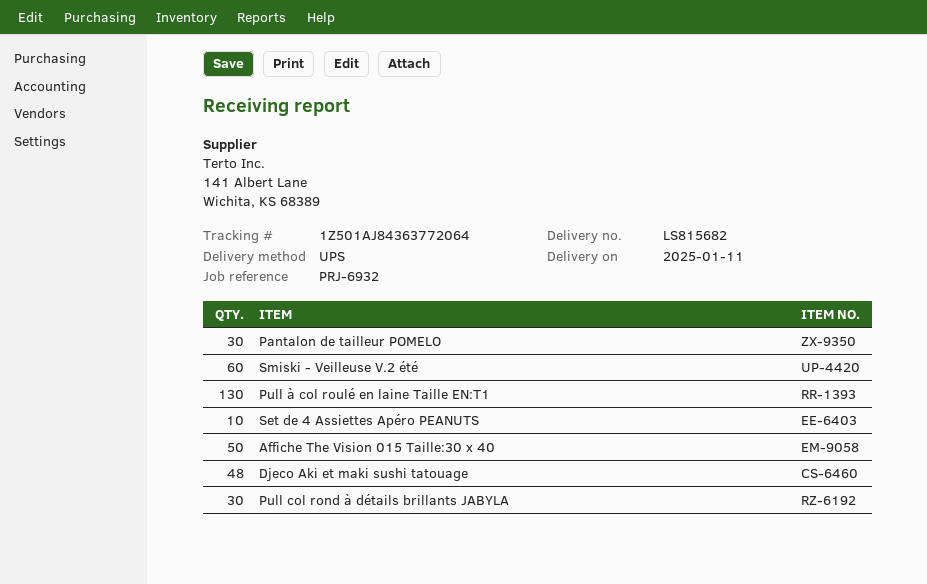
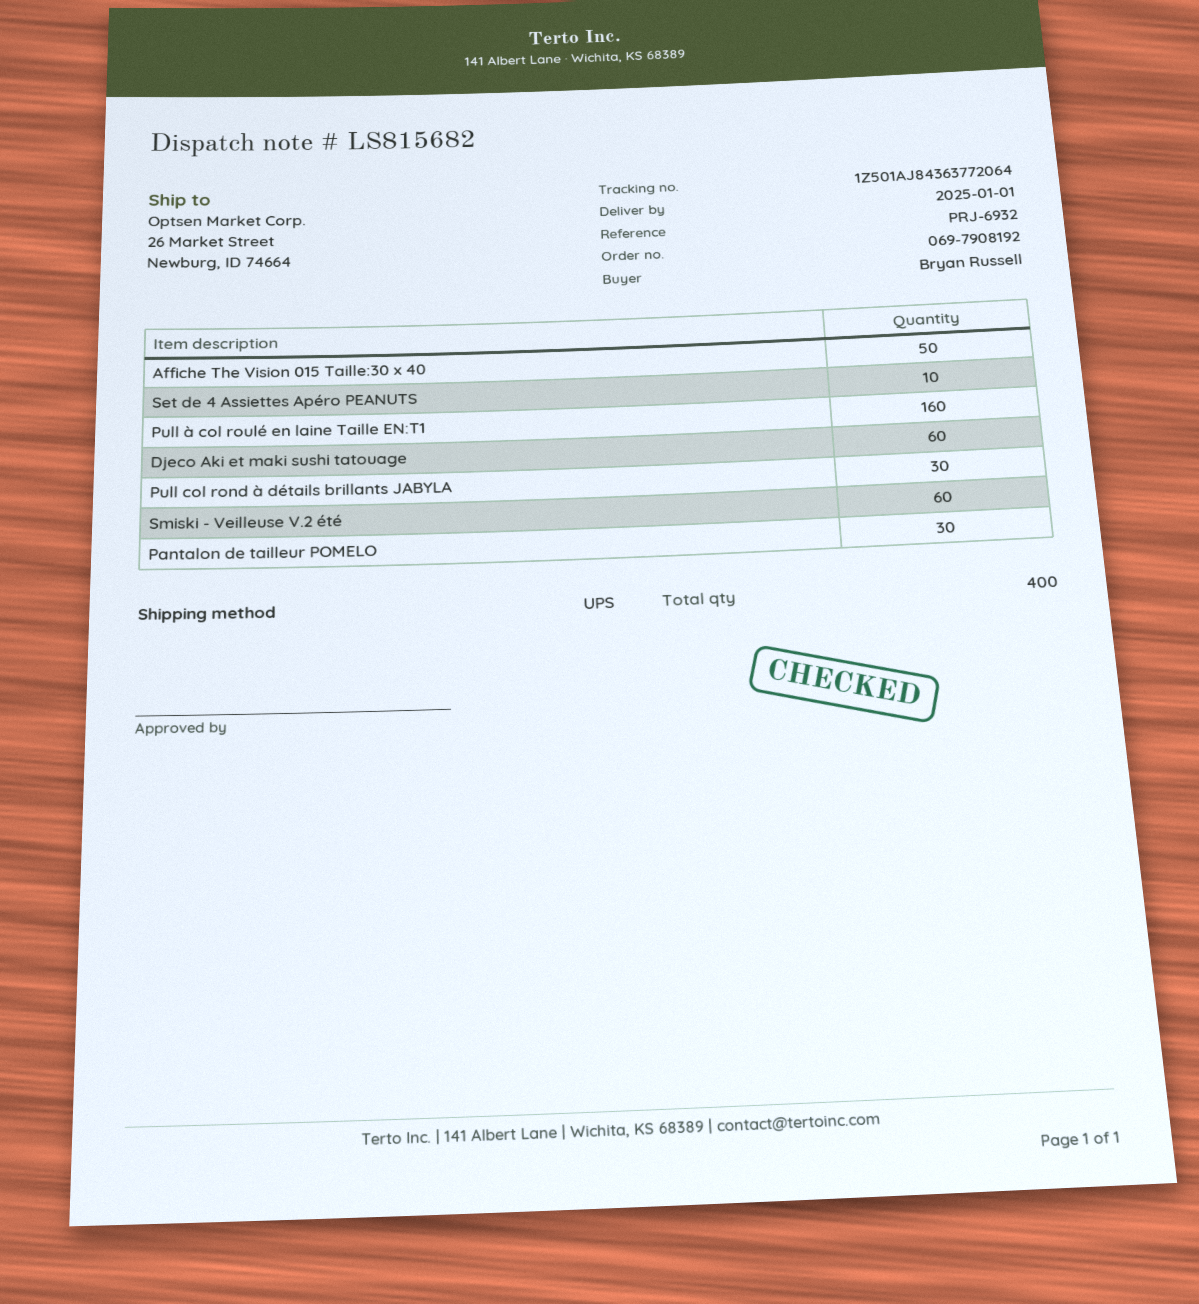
delivery date: 2025-01-11 -> 2025-01-01
Pull à col roulé en laine Taille EN:T1: 130 -> 160
Djeco Aki et maki sushi tatouage: 48 -> 60

